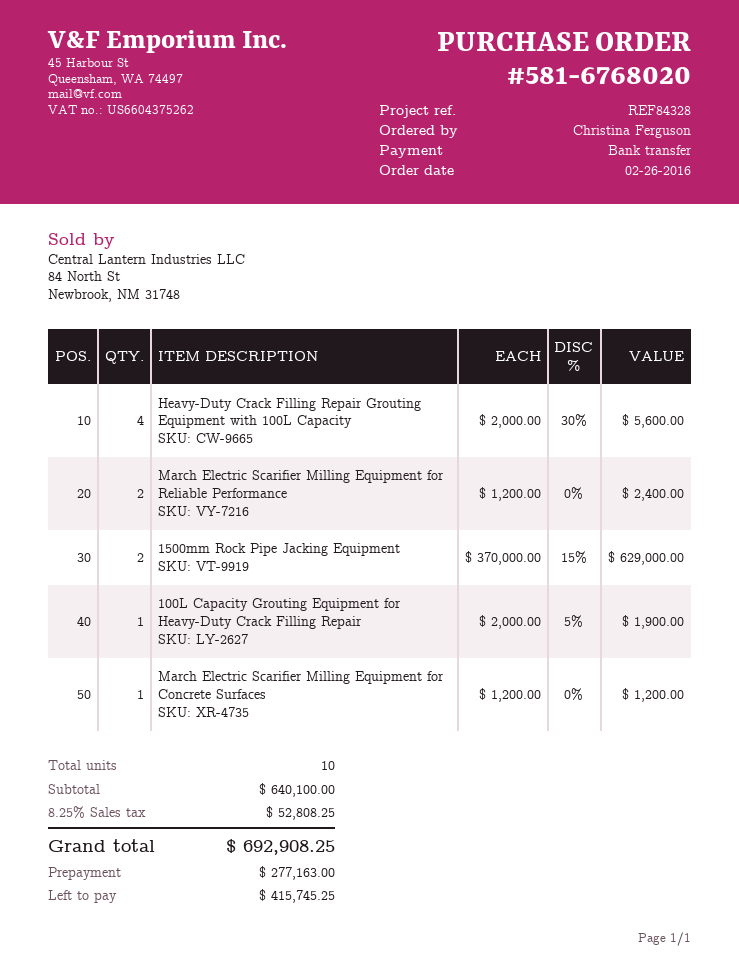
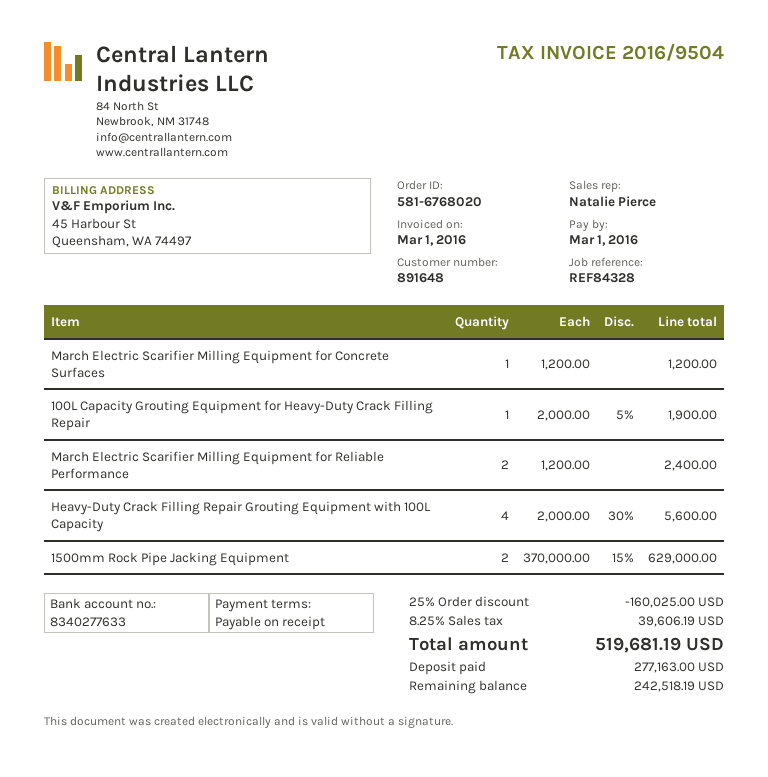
discount: none -> 25% = 160025.00
tax: 8.25% = 52808.25 -> 8.25% = 39606.19
total: 692908.25 -> 519681.19
balance: 415745.25 -> 242518.19

